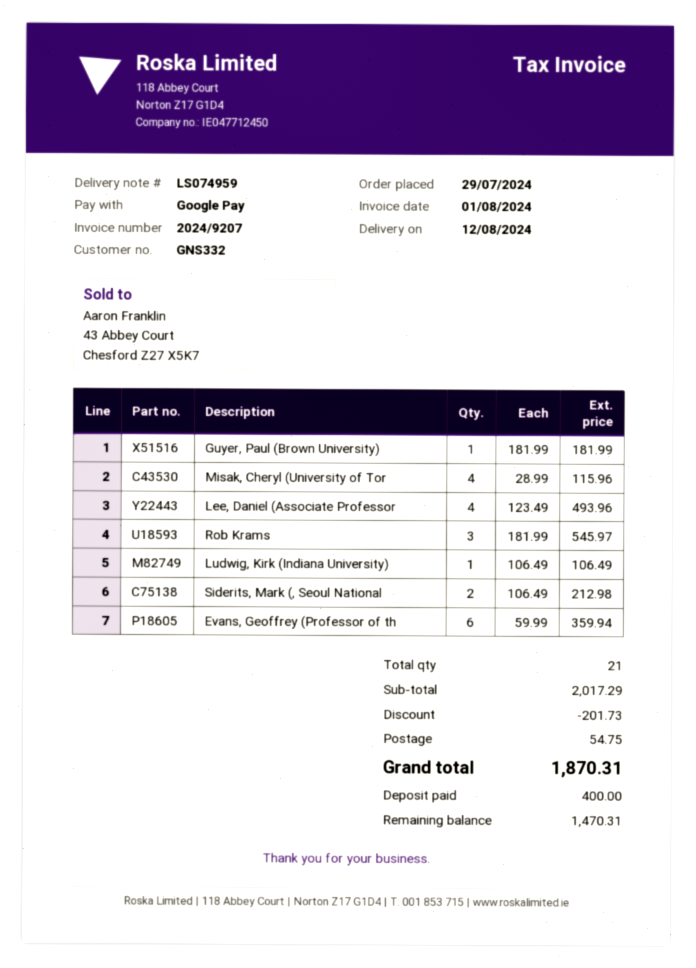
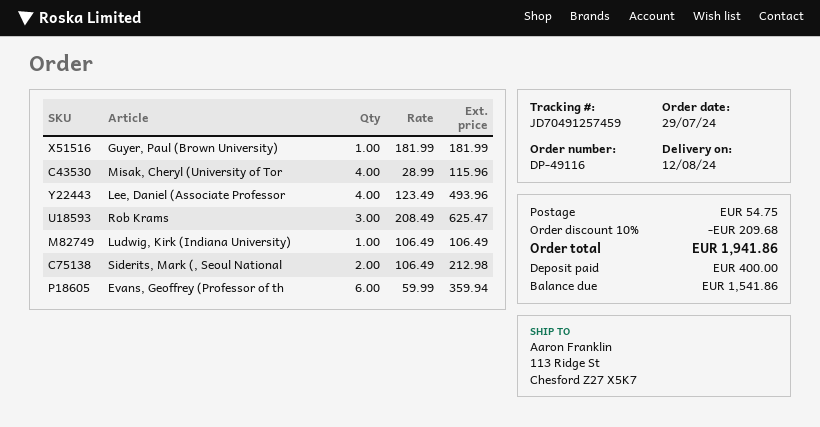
Rob Krams: 3 x 181.99 = 545.97 -> 3 x 208.49 = 625.47
discount: 201.73 -> 209.68
total: 1870.31 -> 1941.86
balance: 1470.31 -> 1541.86

